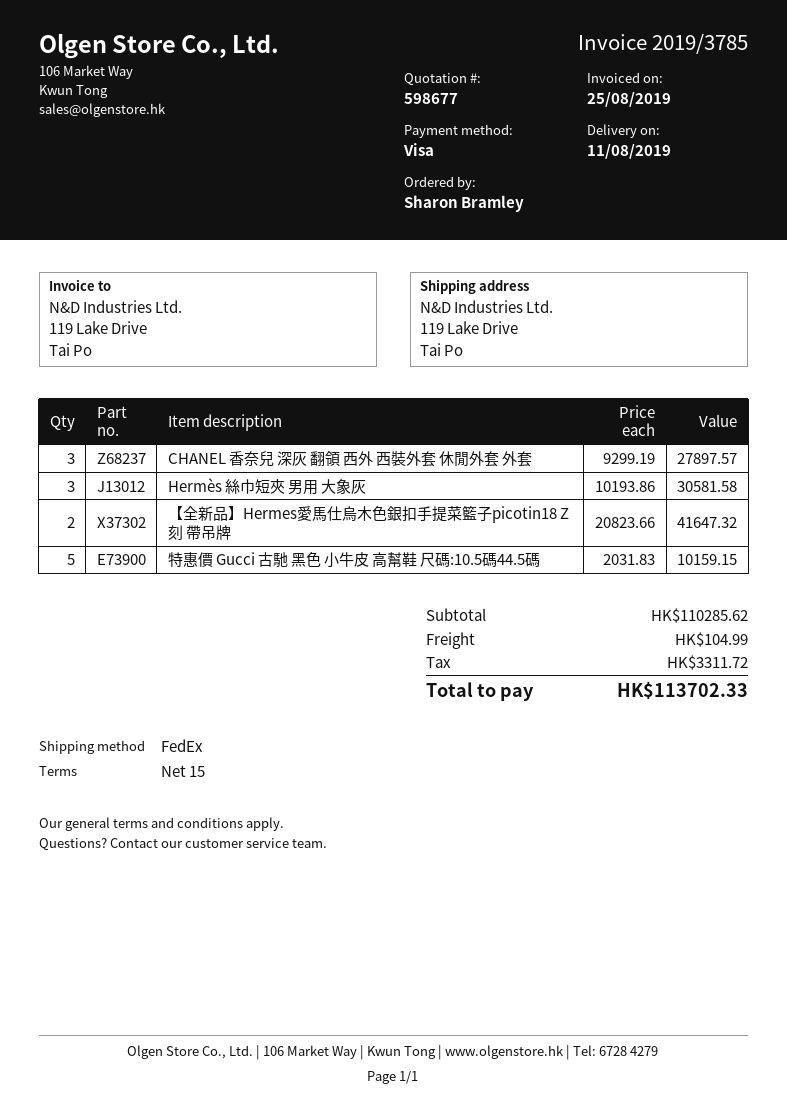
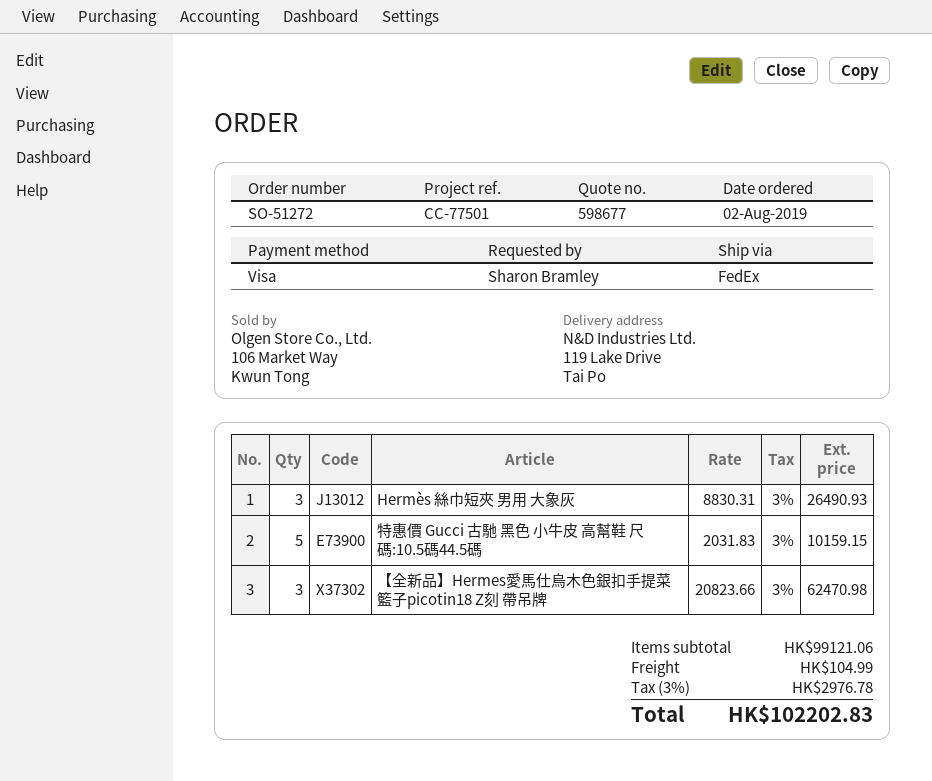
CHANEL 香奈兒 深灰 翻領 西外 西裝外套 休閒外套 外套: 3 x 9299.19 = 27897.57 -> none
Hermès 絲巾短夾 男用 大象灰: 3 x 10193.86 = 30581.58 -> 3 x 8830.31 = 26490.93
【全新品】Hermes愛馬仕烏木色銀扣手提菜籃子picotin18 Z刻 帶吊牌: 2 x 20823.66 = 41647.32 -> 3 x 20823.66 = 62470.98
subtotal: 110285.62 -> 99121.06
tax: 3311.72 -> 2976.78
total: 113702.33 -> 102202.83

